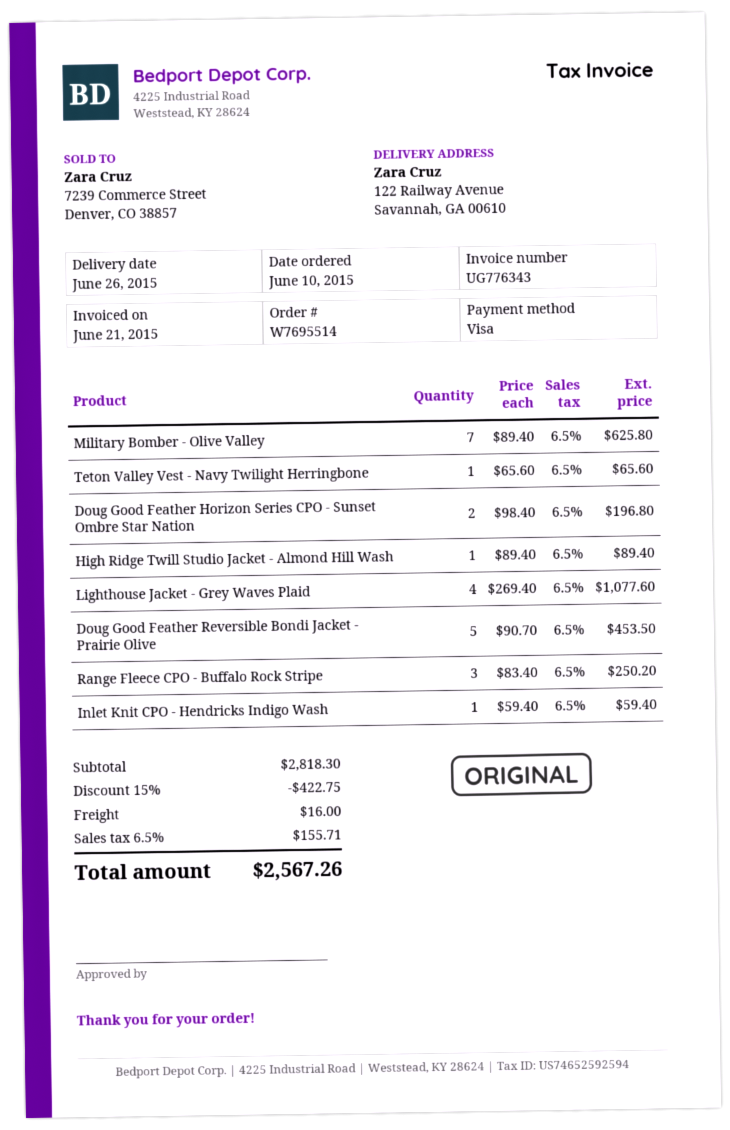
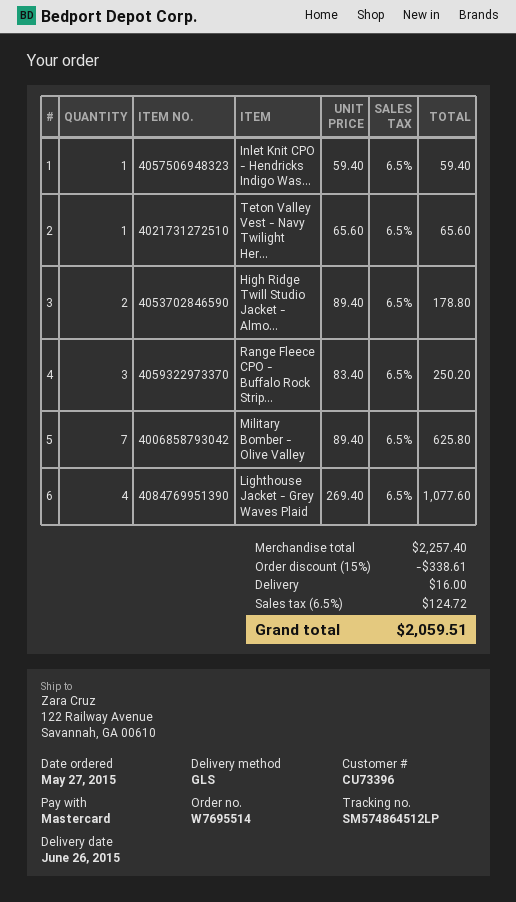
order date: 2015-06-10 -> 2015-05-27
payment method: Visa -> Mastercard
Doug Good Feather Horizon Series CPO - Sunset Ombre Star Nation: 2 x 98.40 = 196.80 -> none
High Ridge Twill Studio Jacket - Almond Hill Wash: 1 x 89.40 = 89.40 -> 2 x 89.40 = 178.80
Doug Good Feather Reversible Bondi Jacket - Prairie Olive: 5 x 90.70 = 453.50 -> none
subtotal: 2818.30 -> 2257.40
discount: 15% = 422.75 -> 15% = 338.61
tax: 6.5% = 155.71 -> 6.5% = 124.72
total: 2567.26 -> 2059.51

